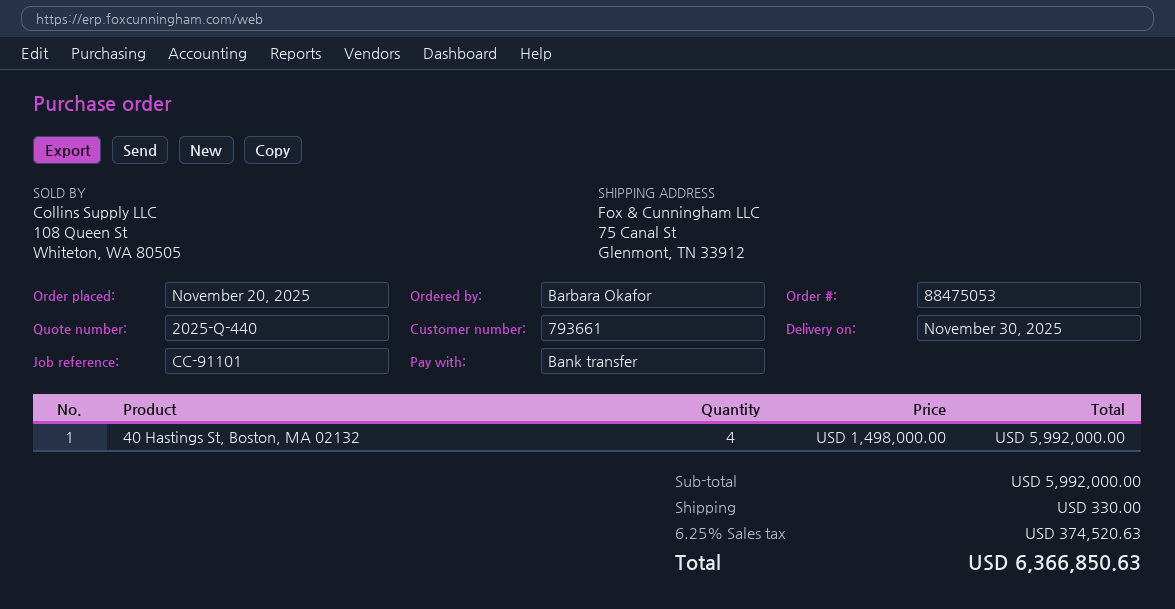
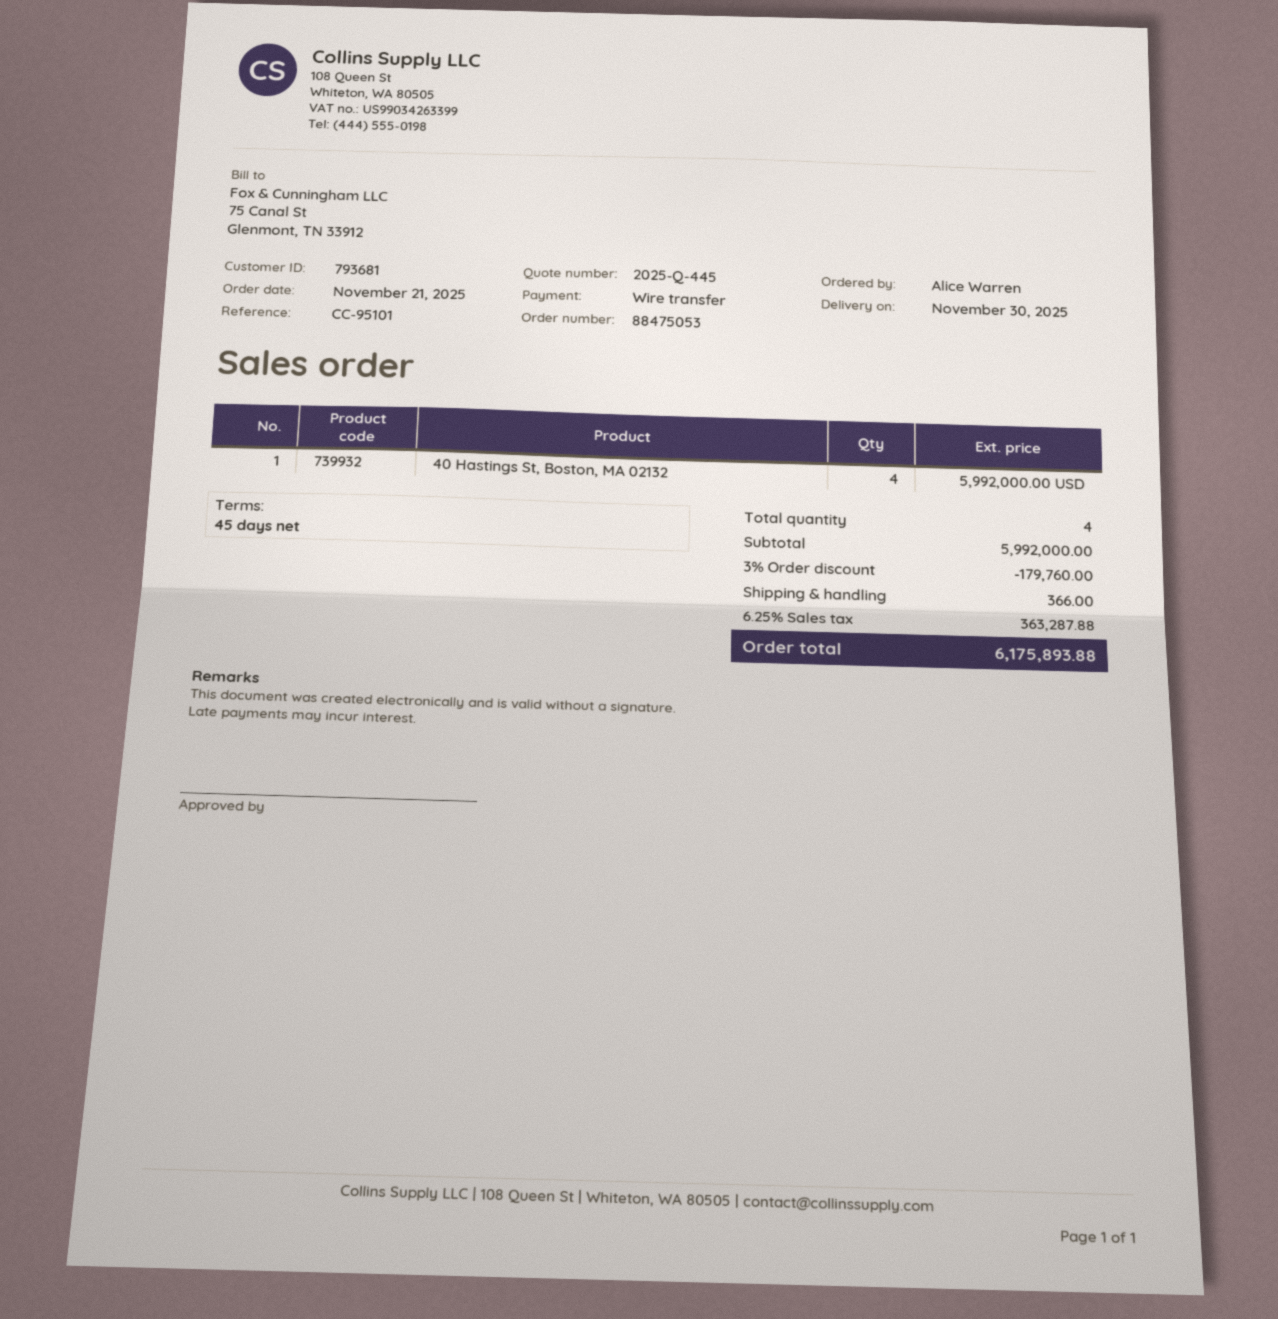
quote number: 2025-Q-440 -> 2025-Q-445
order date: 2025-11-20 -> 2025-11-21
customer number: 793661 -> 793681
reference: CC-91101 -> CC-95101
ordered by: Barbara Okafor -> Alice Warren
discount: none -> 3% = 179760.00
shipping: 330.00 -> 366.00
tax: 6.25% = 374520.63 -> 6.25% = 363287.88
total: 6366850.63 -> 6175893.88

